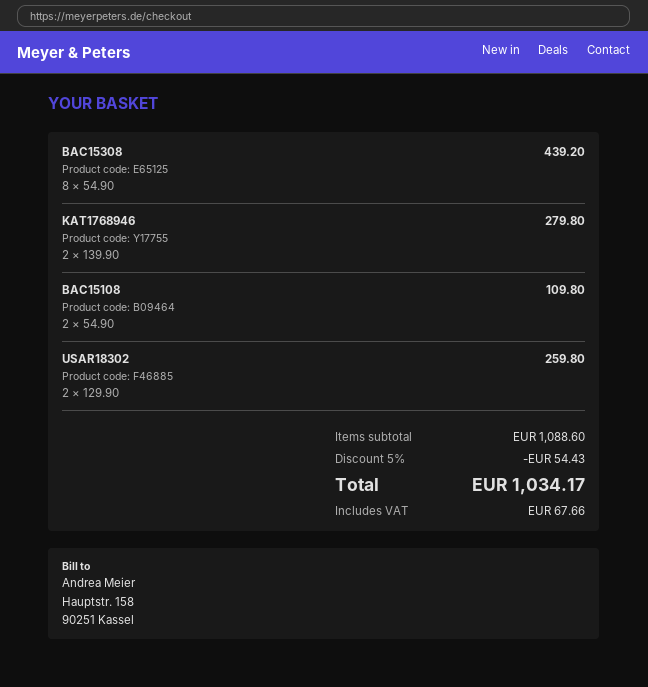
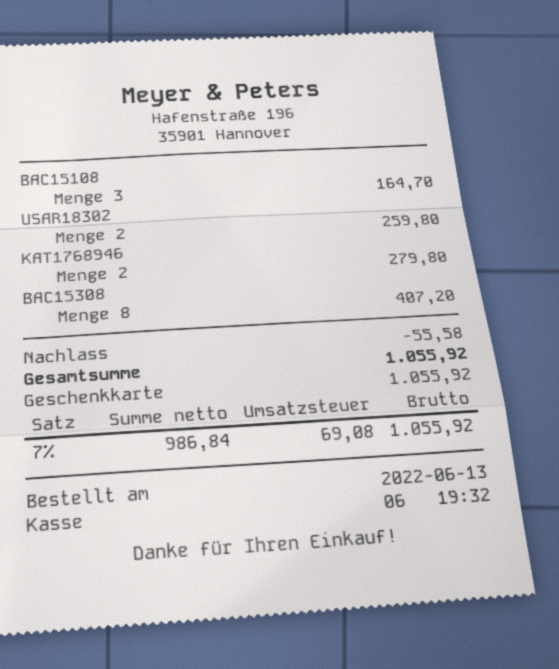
BAC15308: 8 for 439.20 -> 8 for 407.20
BAC15108: 2 for 109.80 -> 3 for 164.70
discount: 54.43 -> 55.58
tax: 67.66 -> 69.08
total: 1034.17 -> 1055.92

